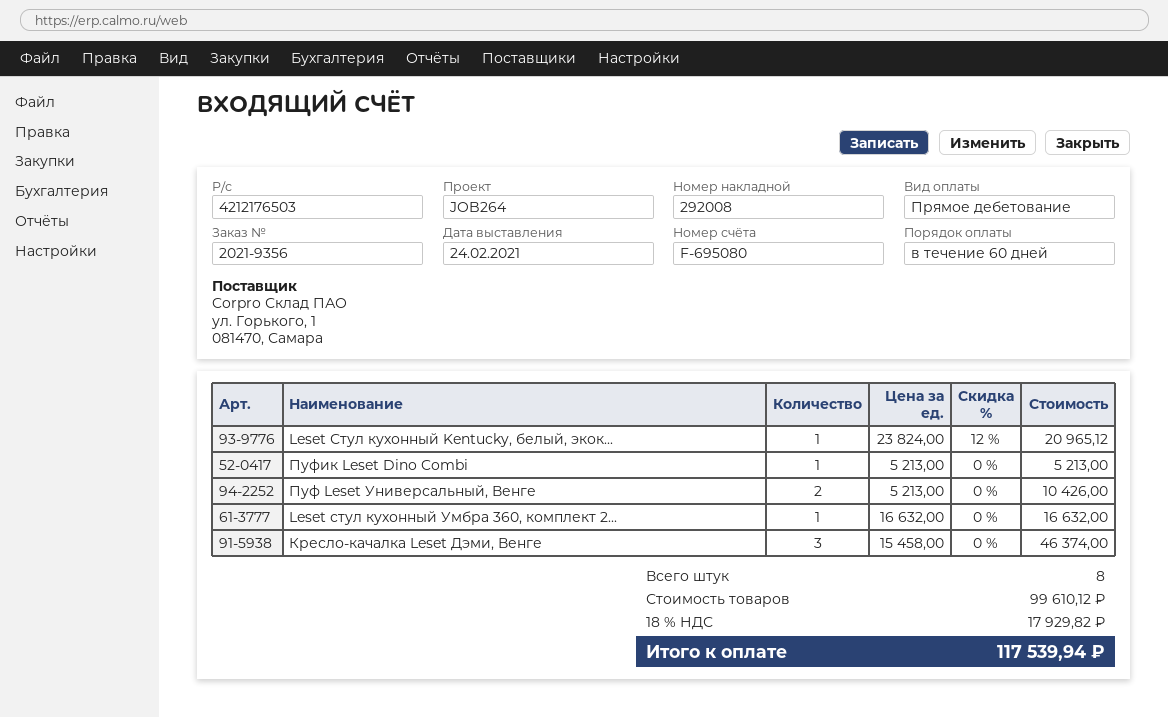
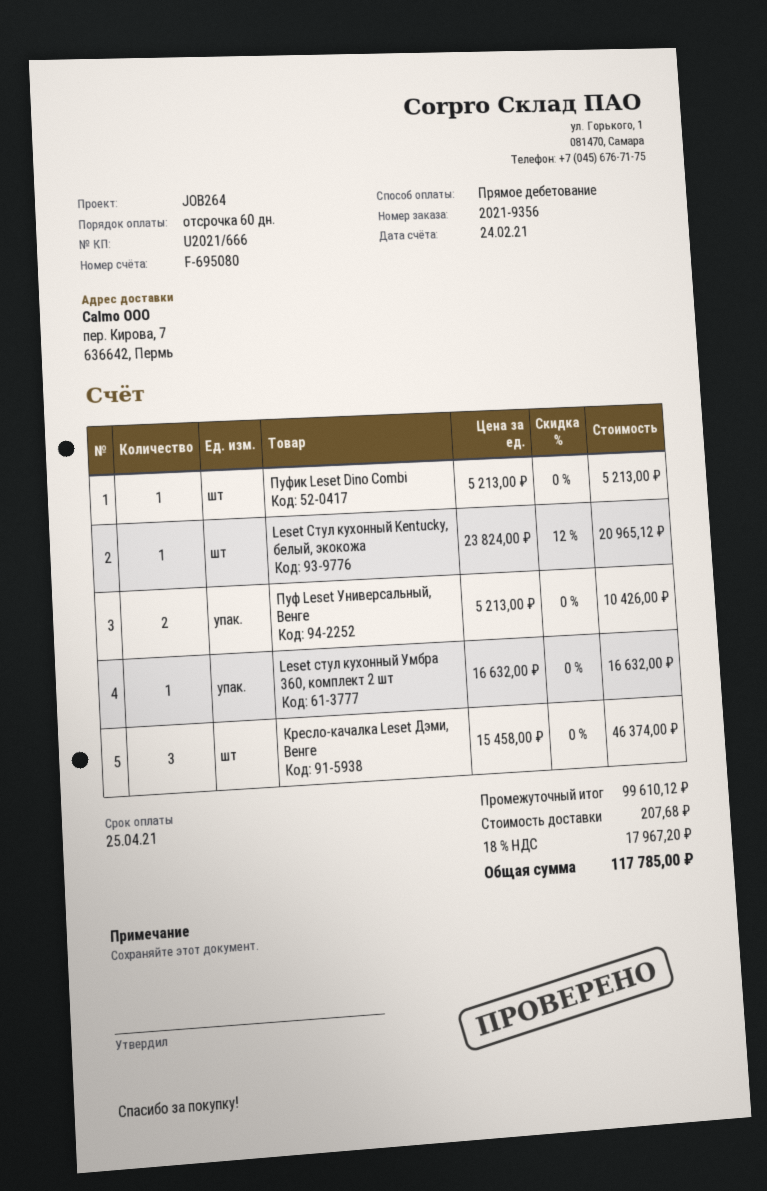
shipping: none -> 207.68
tax: 18% = 17929.82 -> 18% = 17967.20
total: 117539.94 -> 117785.00

